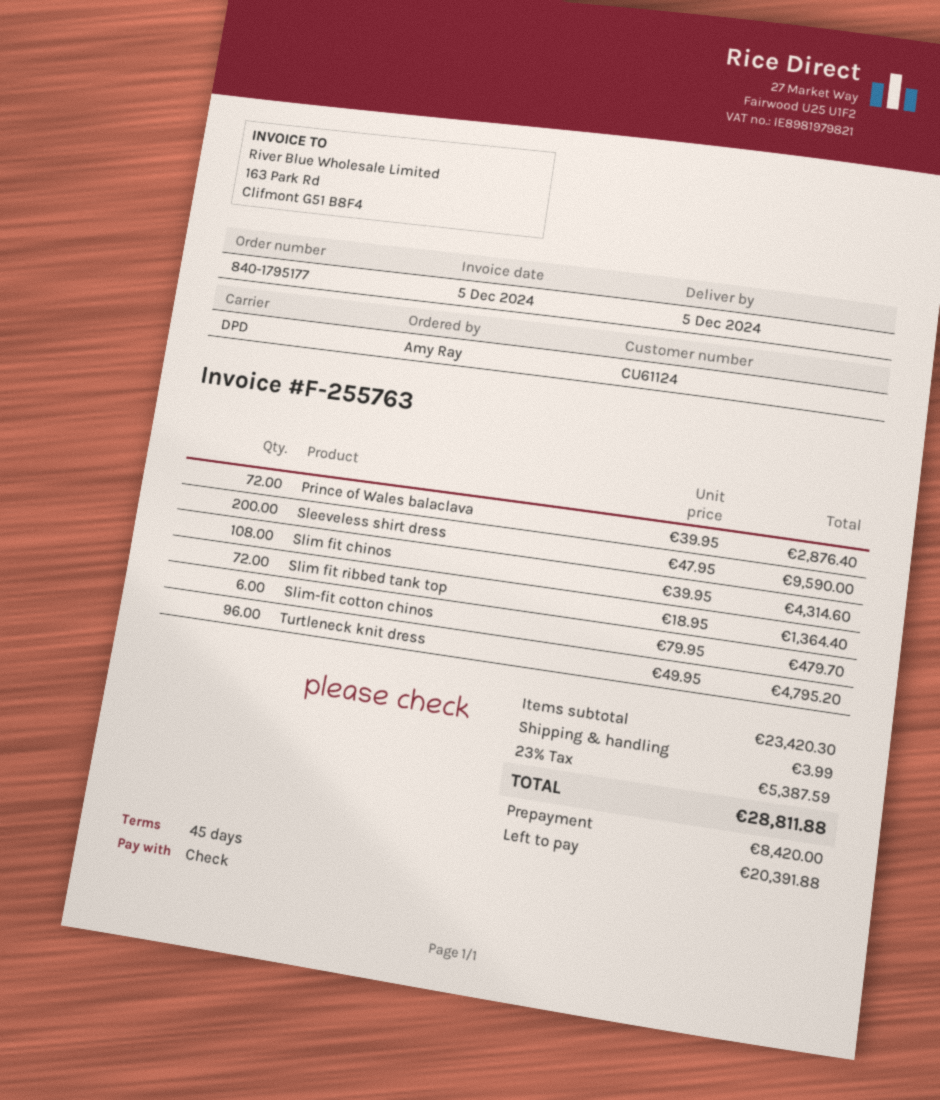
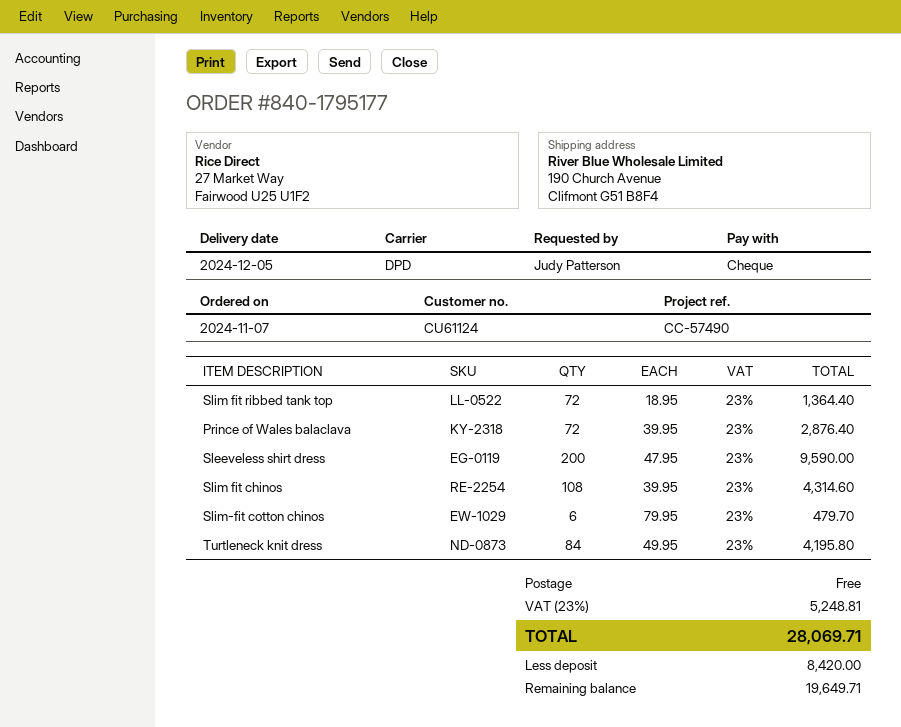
ordered by: Amy Ray -> Judy Patterson
Turtleneck knit dress: 96 x 49.95 = 4795.20 -> 84 x 49.95 = 4195.80
shipping: 3.99 -> 0.00
tax: 23% = 5387.59 -> 23% = 5248.81
total: 28811.88 -> 28069.71
balance: 20391.88 -> 19649.71

